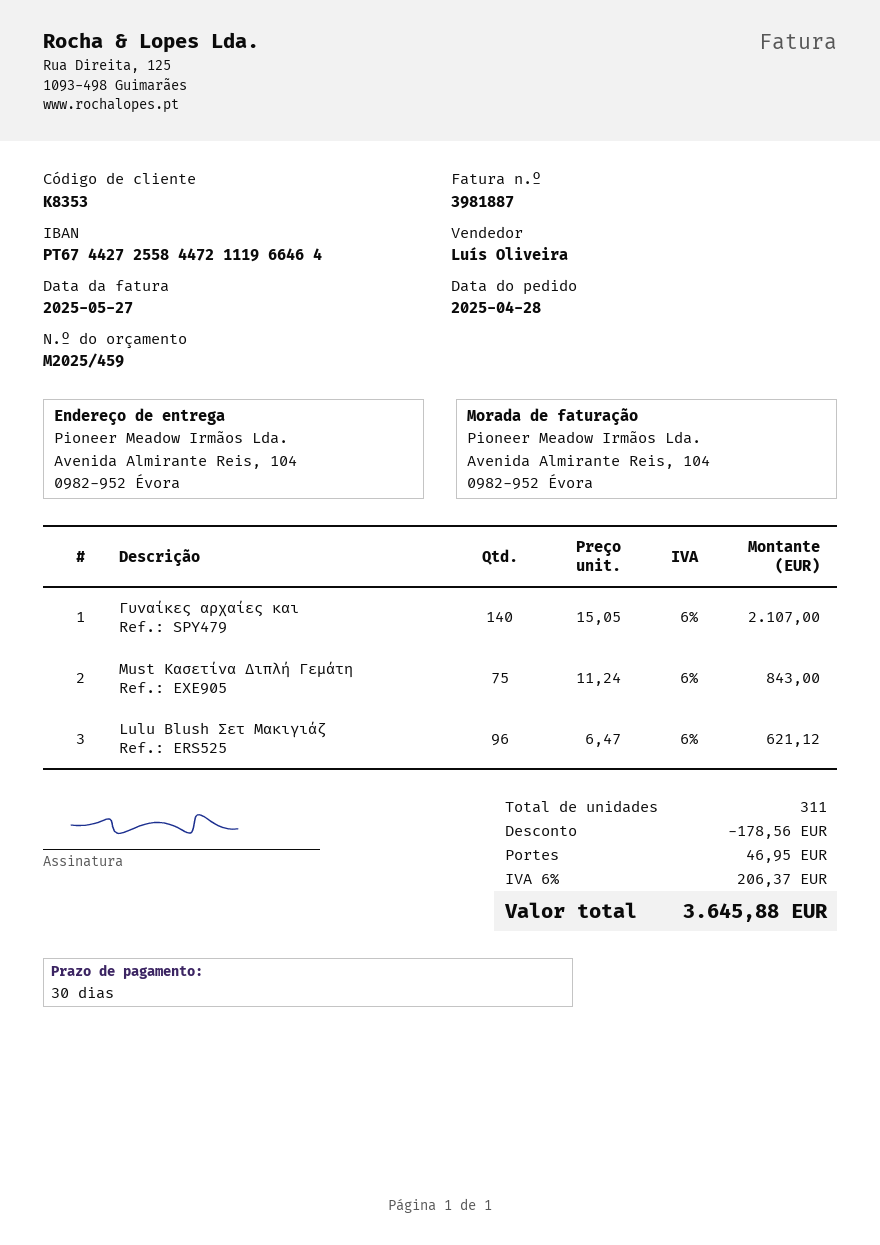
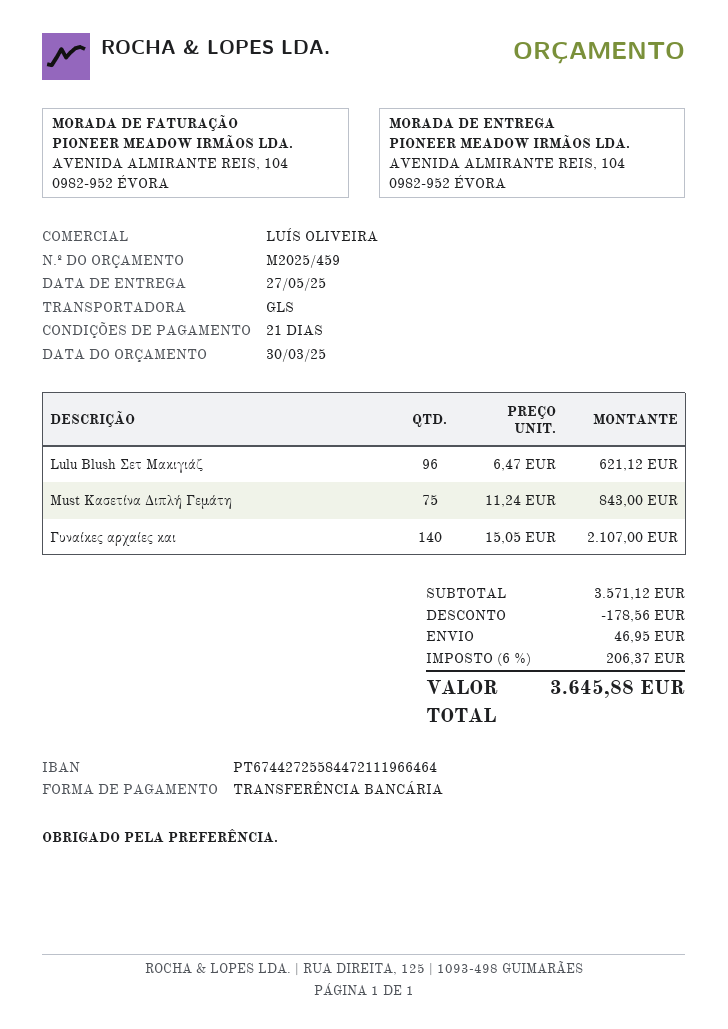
payment terms: 30 days -> 21 days

